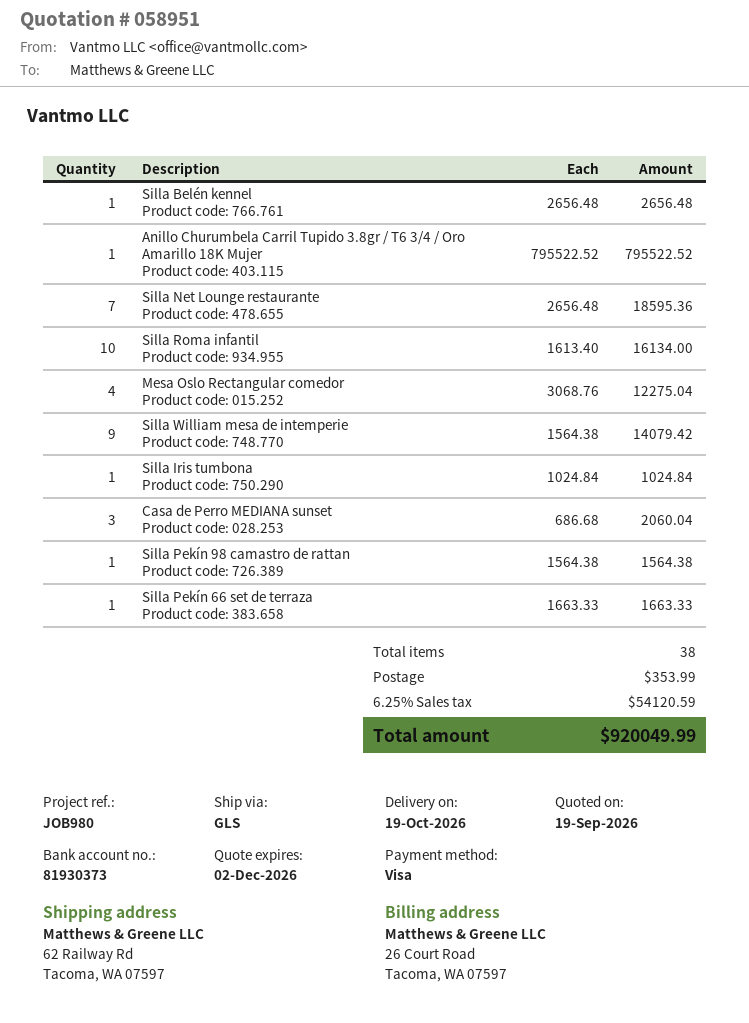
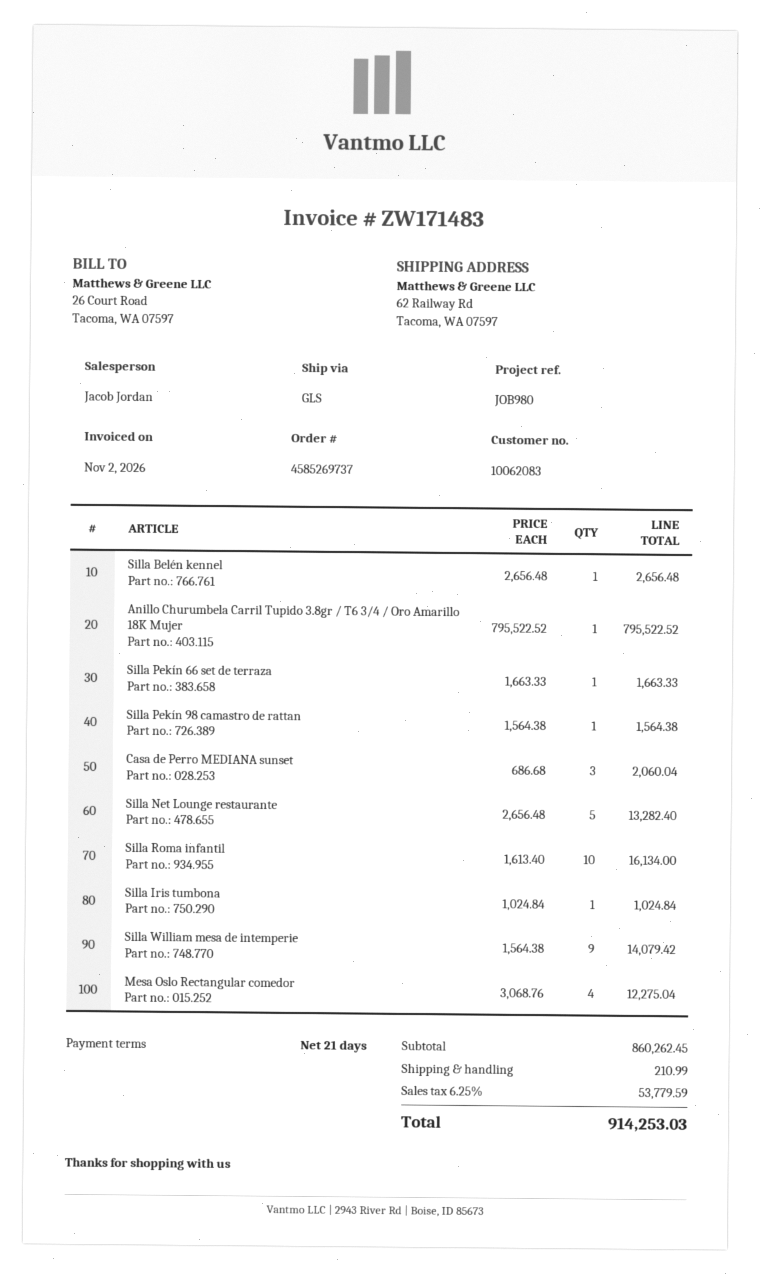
Silla Net Lounge restaurante: 7 x 2656.48 = 18595.36 -> 5 x 2656.48 = 13282.40
shipping: 353.99 -> 210.99
tax: 6.25% = 54120.59 -> 6.25% = 53779.59
total: 920049.99 -> 914253.03

